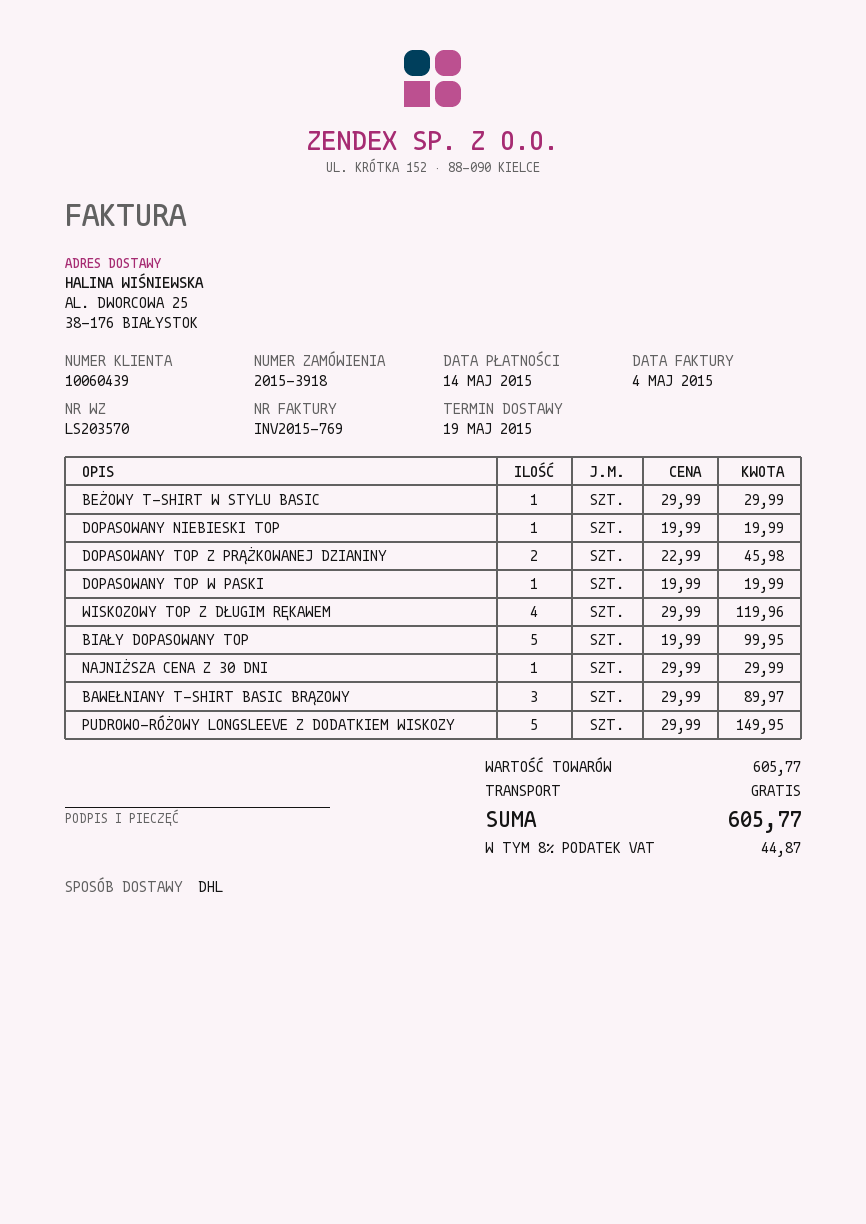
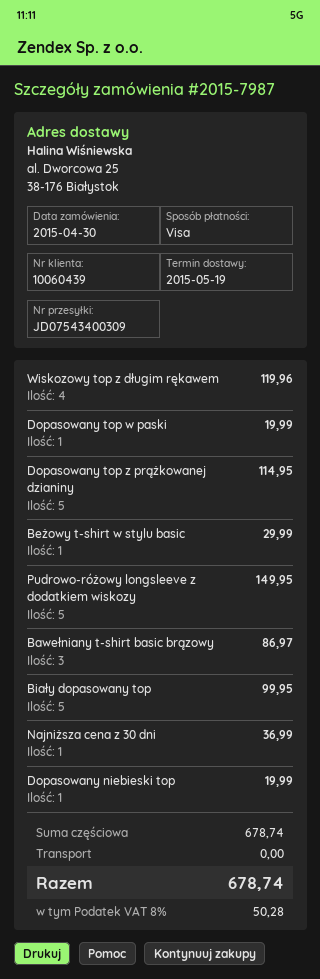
order number: 2015-3918 -> 2015-7987
DOPASOWANY TOP Z PRĄŻKOWANEJ DZIANINY: 2 for 45.98 -> 5 for 114.95
NAJNIŻSZA CENA Z 30 DNI: 1 for 29.99 -> 1 for 36.99
BAWEŁNIANY T-SHIRT BASIC BRĄZOWY: 3 for 89.97 -> 3 for 86.97
subtotal: 605.77 -> 678.74
tax: 8% = 44.87 -> 8% = 50.28
total: 605.77 -> 678.74

